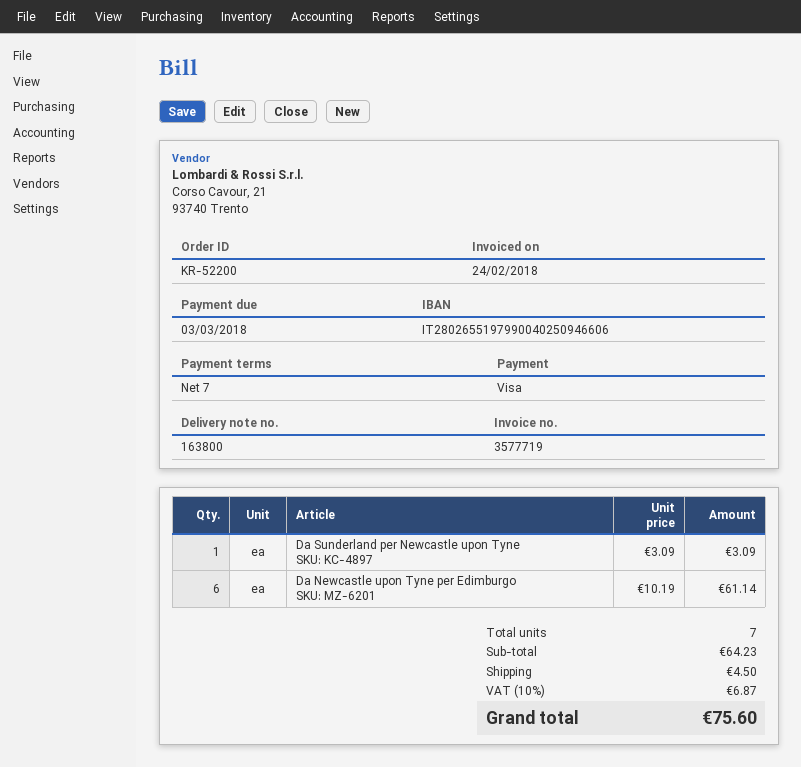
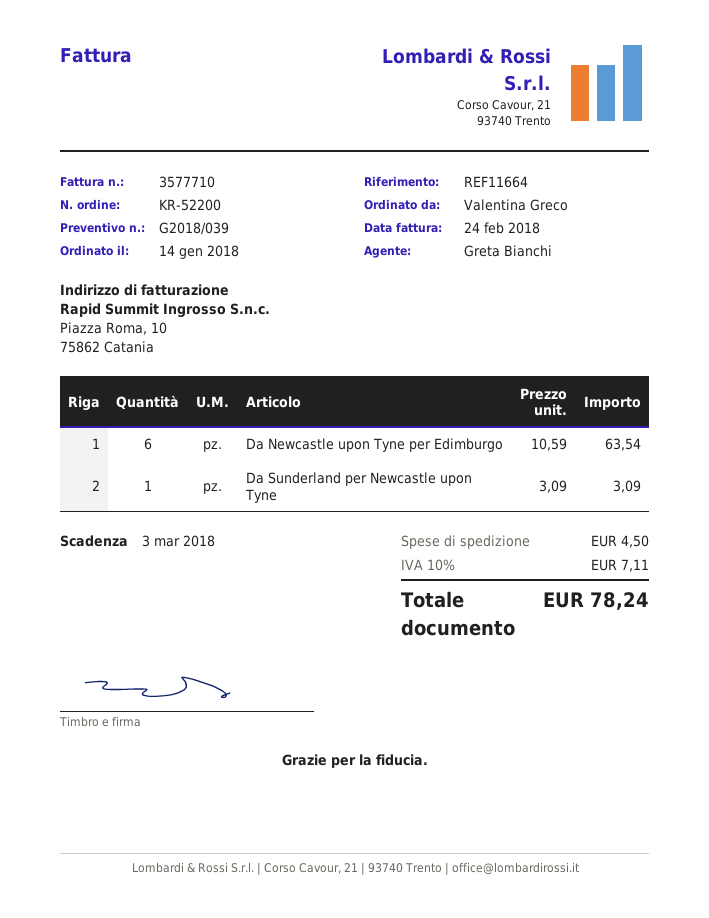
invoice number: 3577719 -> 3577710
Da Newcastle upon Tyne per Edimburgo: 6 x 10.19 = 61.14 -> 6 x 10.59 = 63.54
tax: 10% = 6.87 -> 10% = 7.11
total: 75.60 -> 78.24

